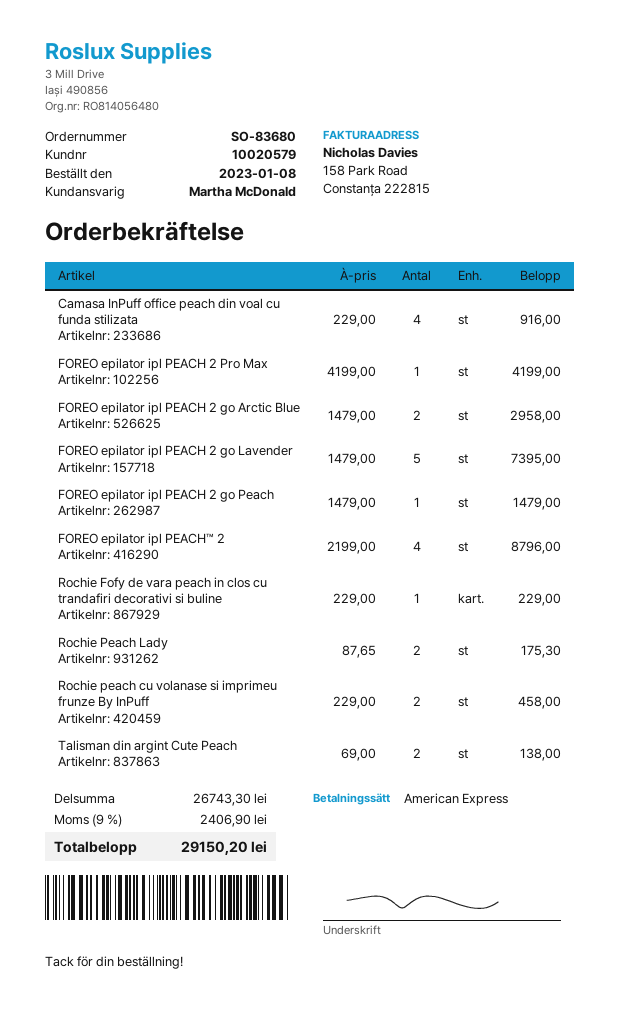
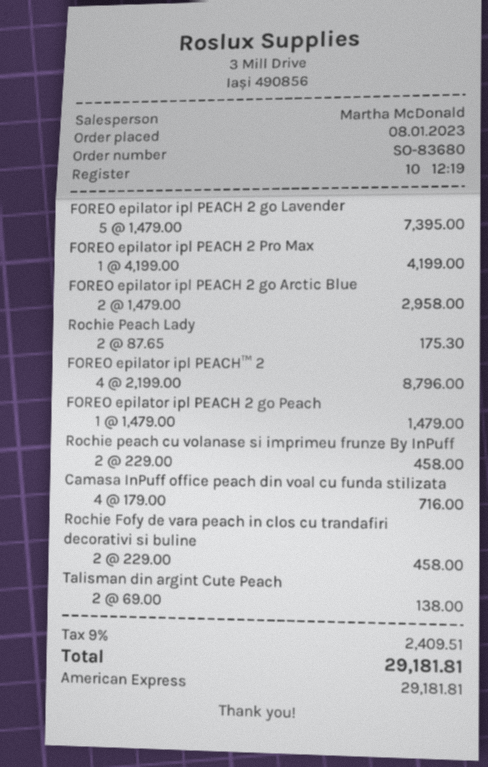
Camasa InPuff office peach din voal cu funda stilizata: 4 x 229.00 = 916.00 -> 4 x 179.00 = 716.00
Rochie Fofy de vara peach in clos cu trandafiri decorativi si buline: 1 x 229.00 = 229.00 -> 2 x 229.00 = 458.00
tax: 9% = 2406.90 -> 9% = 2409.51
total: 29150.20 -> 29181.81

